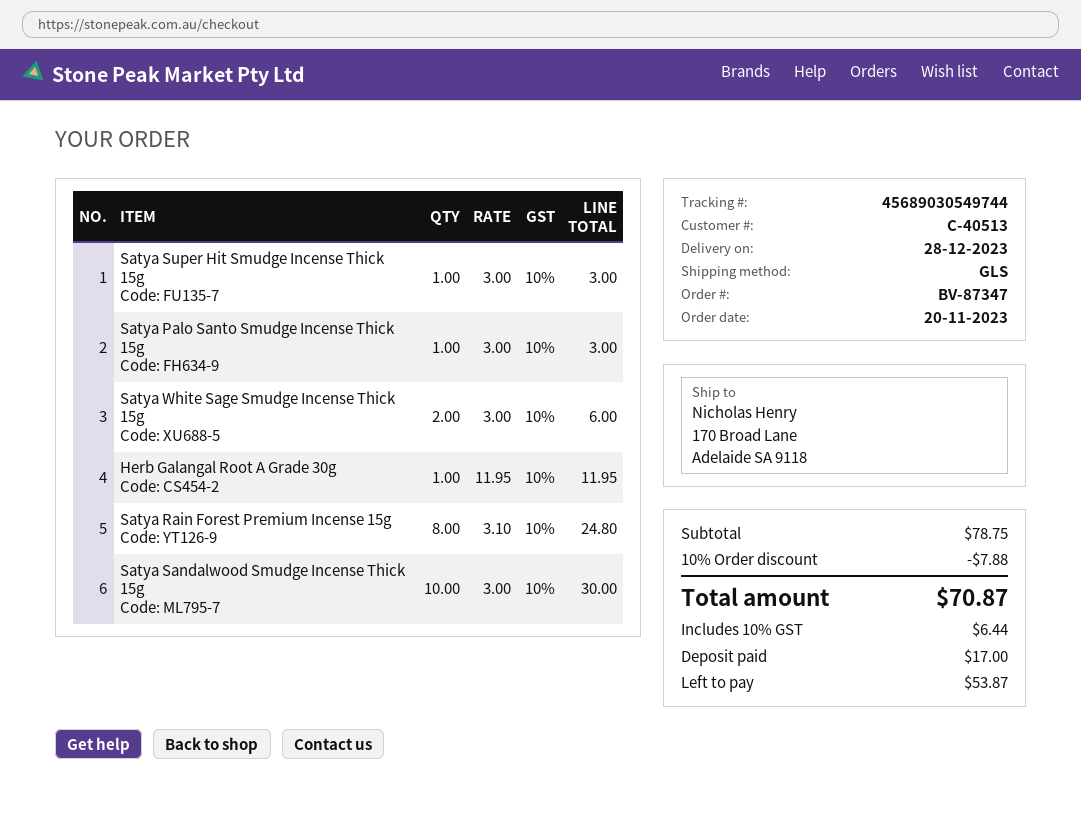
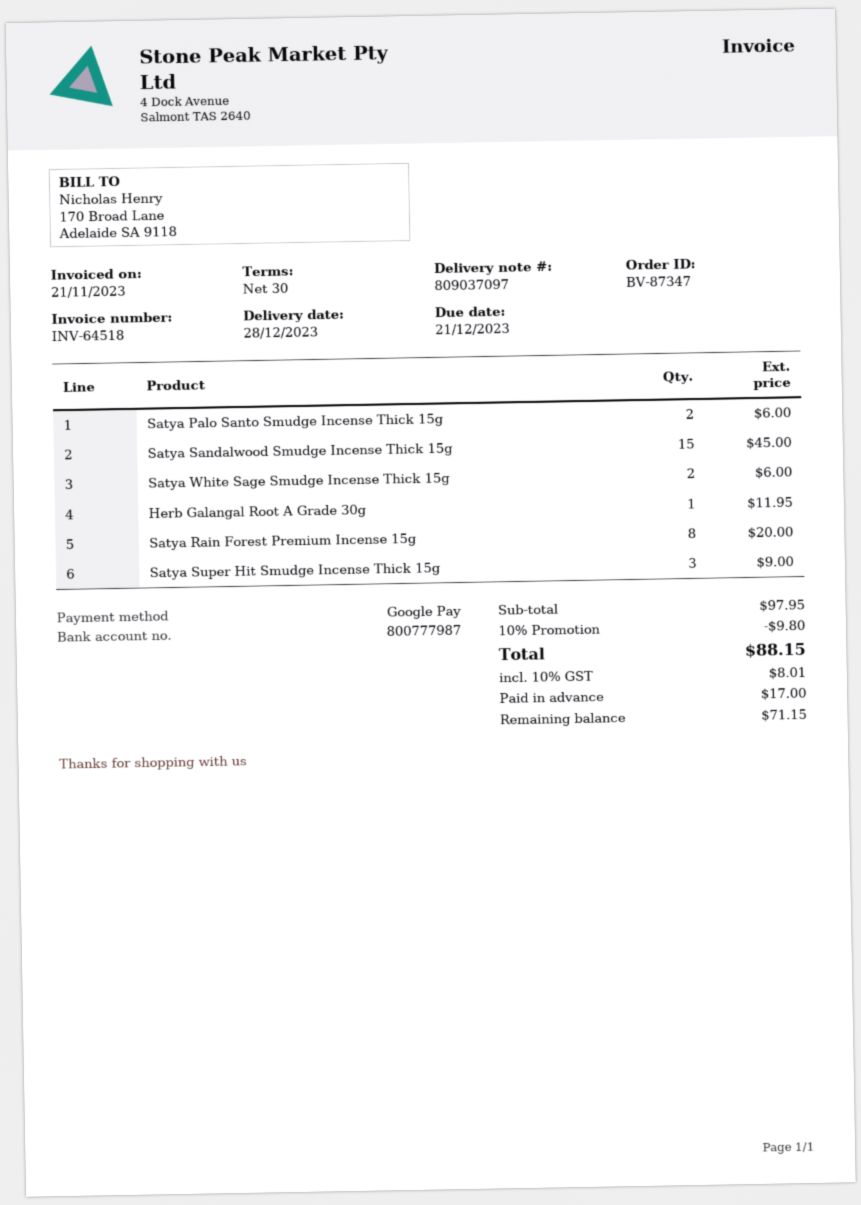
Satya Super Hit Smudge Incense Thick 15g: 1 for 3.00 -> 3 for 9.00
Satya Palo Santo Smudge Incense Thick 15g: 1 for 3.00 -> 2 for 6.00
Satya Rain Forest Premium Incense 15g: 8 for 24.80 -> 8 for 20.00
Satya Sandalwood Smudge Incense Thick 15g: 10 for 30.00 -> 15 for 45.00
subtotal: 78.75 -> 97.95
discount: 10% = 7.88 -> 10% = 9.80
tax: 10% = 6.44 -> 10% = 8.01
total: 70.87 -> 88.15
balance: 53.87 -> 71.15

